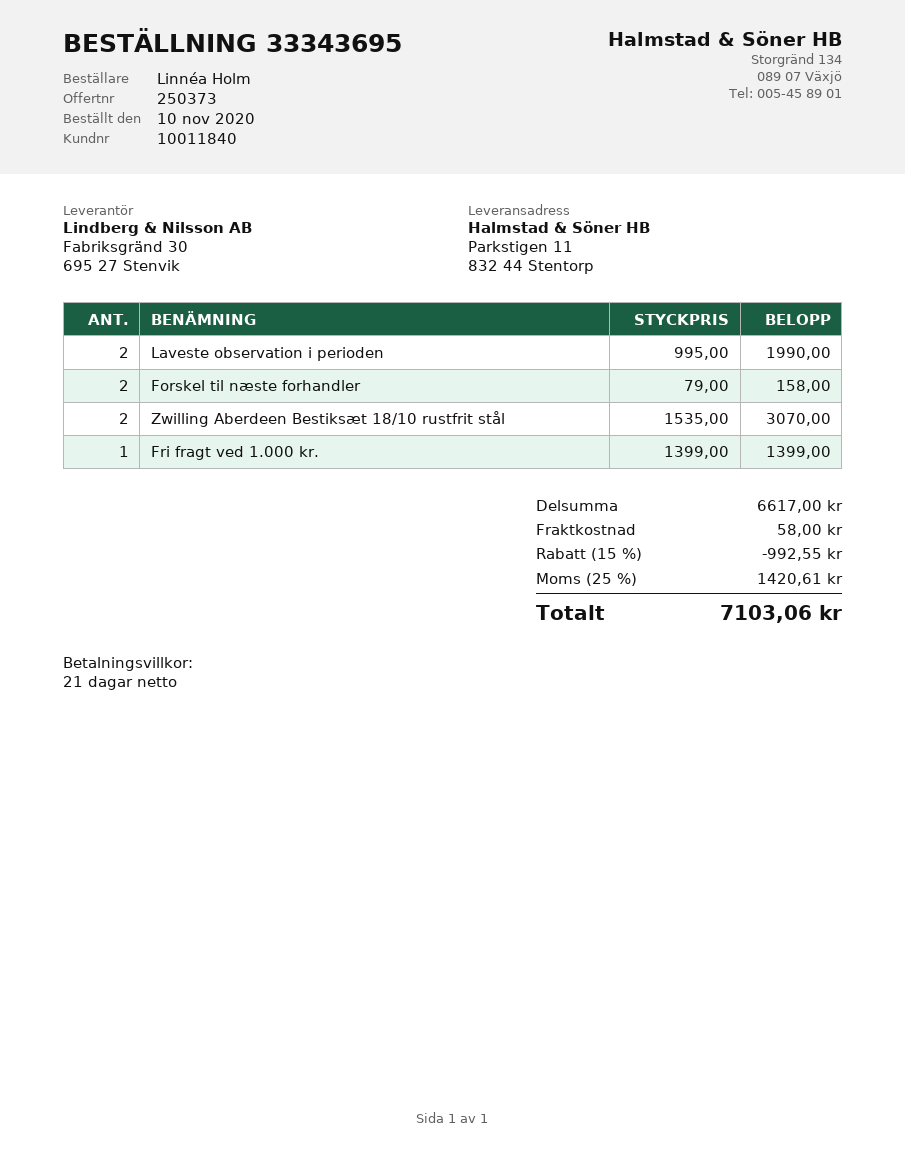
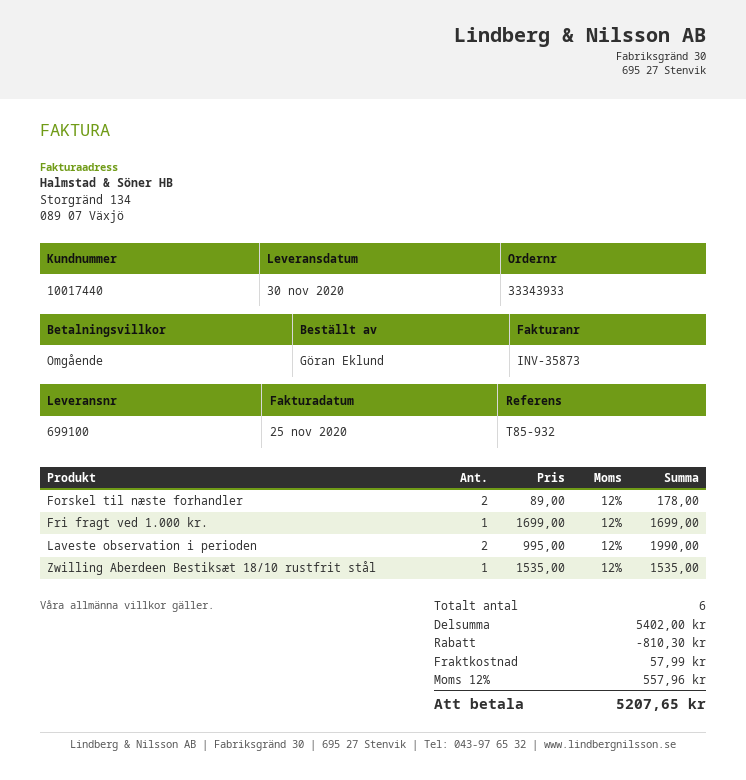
order number: 33343695 -> 33343933
payment terms: 21 days -> on receipt
customer number: 10011840 -> 10017440
ordered by: Linnéa Holm -> Göran Eklund
Forskel til næste forhandler: 2 x 79.00 = 158.00 -> 2 x 89.00 = 178.00
Zwilling Aberdeen Bestiksæt 18/10 rustfrit stål: 2 x 1535.00 = 3070.00 -> 1 x 1535.00 = 1535.00
Fri fragt ved 1.000 kr.: 1 x 1399.00 = 1399.00 -> 1 x 1699.00 = 1699.00
subtotal: 6617.00 -> 5402.00
discount: 992.55 -> 810.30
shipping: 58.00 -> 57.99
tax: 25% = 1420.61 -> 12% = 557.96
total: 7103.06 -> 5207.65

